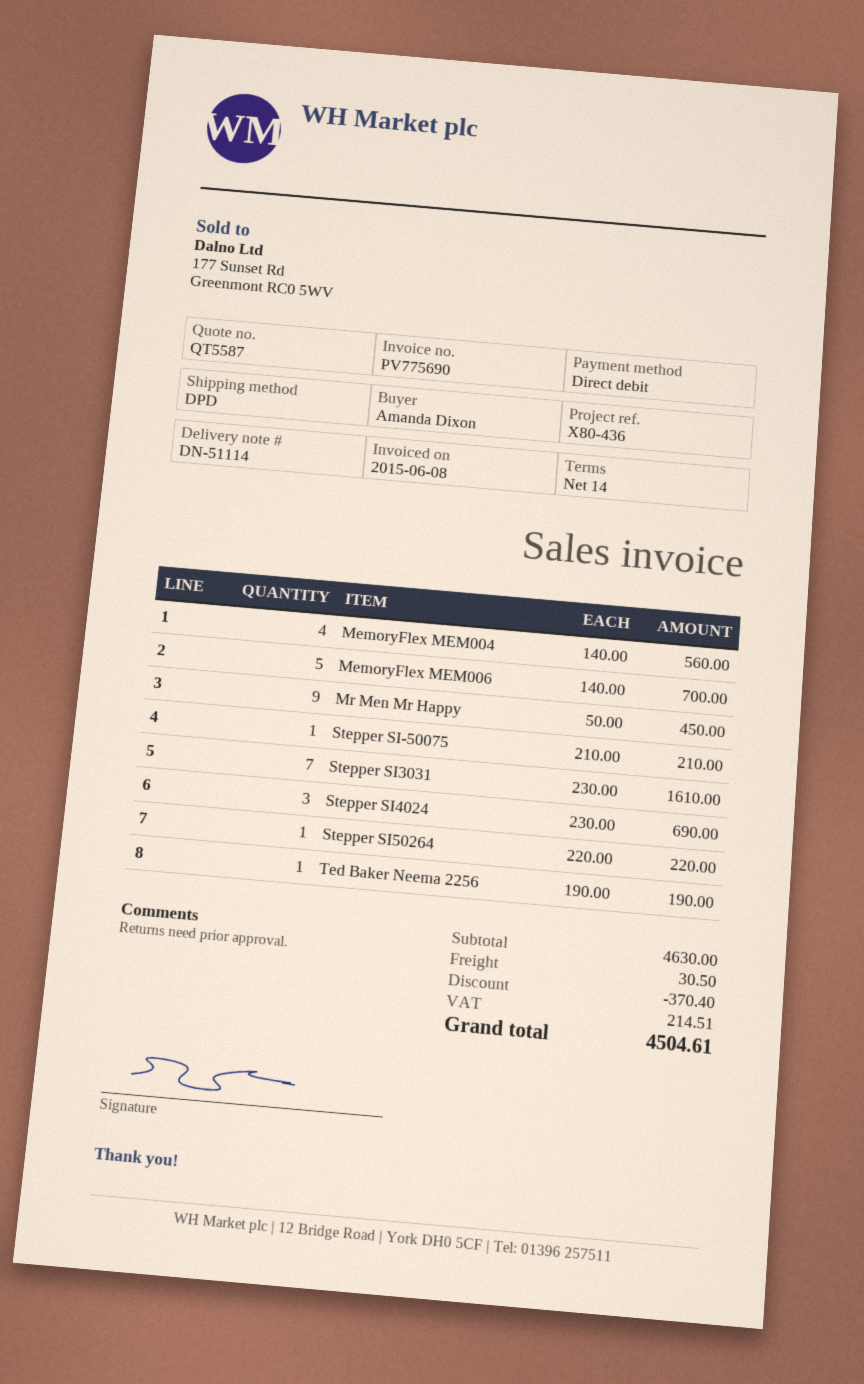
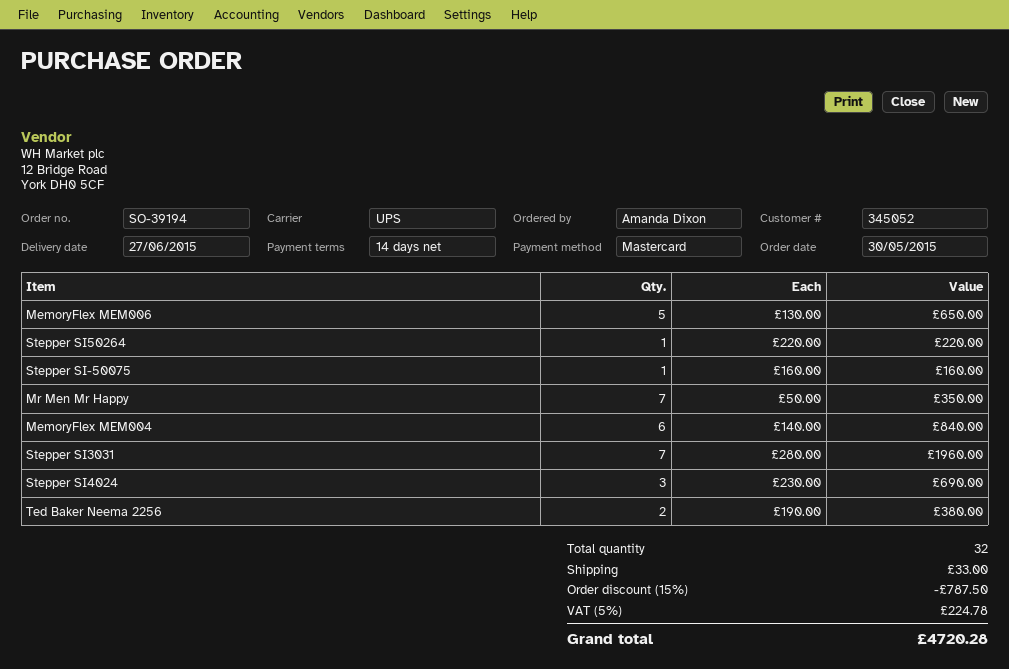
payment method: direct debit -> Mastercard
shipping method: DPD -> UPS
MemoryFlex MEM004: 4 x 140.00 = 560.00 -> 6 x 140.00 = 840.00
MemoryFlex MEM006: 5 x 140.00 = 700.00 -> 5 x 130.00 = 650.00
Mr Men Mr Happy: 9 x 50.00 = 450.00 -> 7 x 50.00 = 350.00
Stepper SI-50075: 1 x 210.00 = 210.00 -> 1 x 160.00 = 160.00
Stepper SI3031: 7 x 230.00 = 1610.00 -> 7 x 280.00 = 1960.00
Ted Baker Neema 2256: 1 x 190.00 = 190.00 -> 2 x 190.00 = 380.00
discount: 370.40 -> 787.50
shipping: 30.50 -> 33.00
tax: 214.51 -> 224.78
total: 4504.61 -> 4720.28

